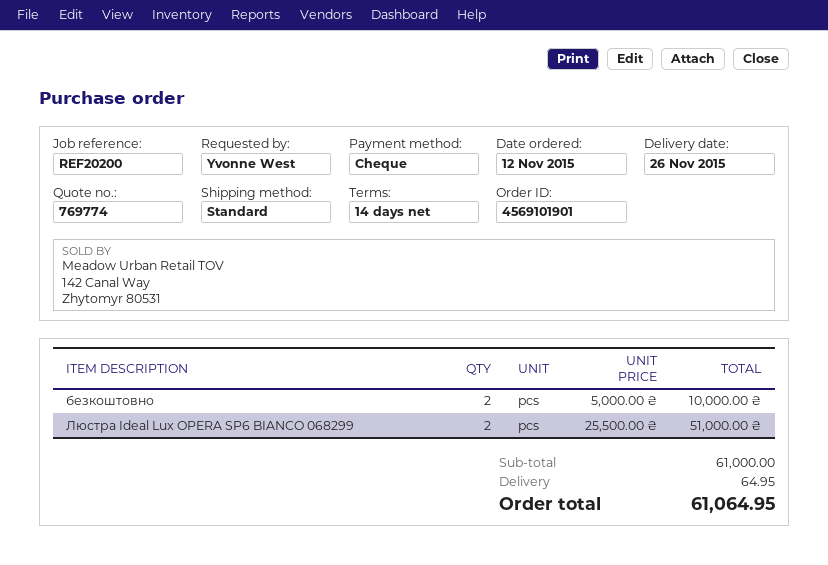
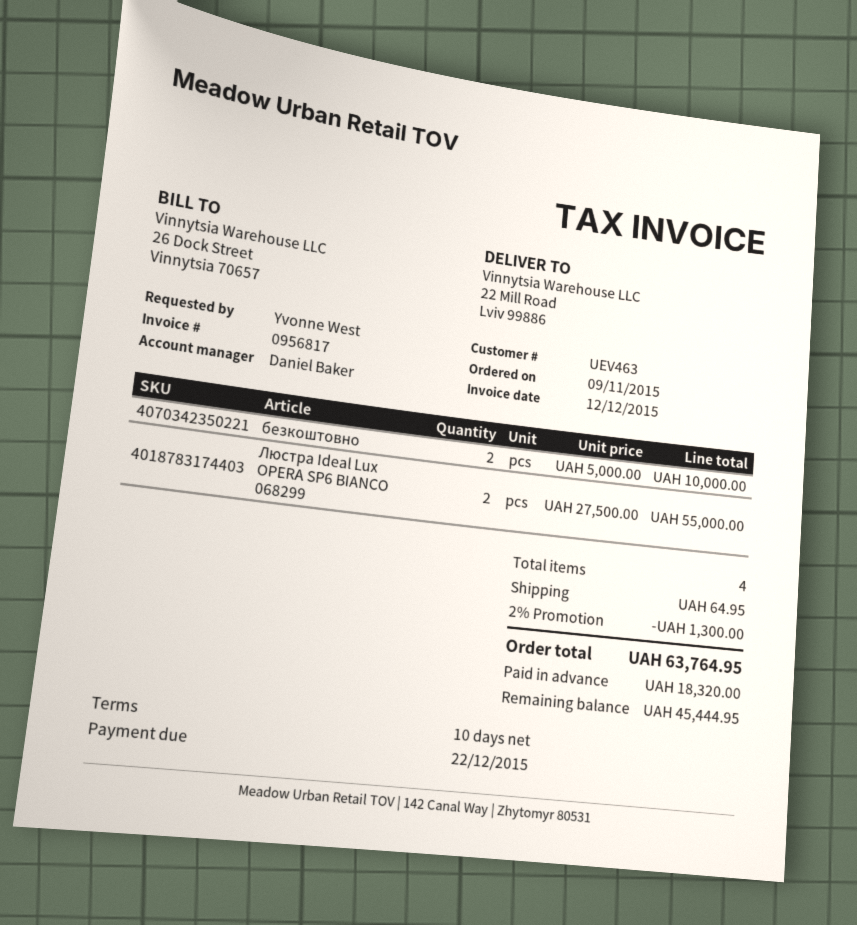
order date: 2015-11-12 -> 2015-11-09
payment terms: 14 days -> 10 days
Люстра Ideal Lux OPERA SP6 BIANCO 068299: 2 x 25500.00 = 51000.00 -> 2 x 27500.00 = 55000.00
discount: none -> 2% = 1300.00
total: 61064.95 -> 63764.95

